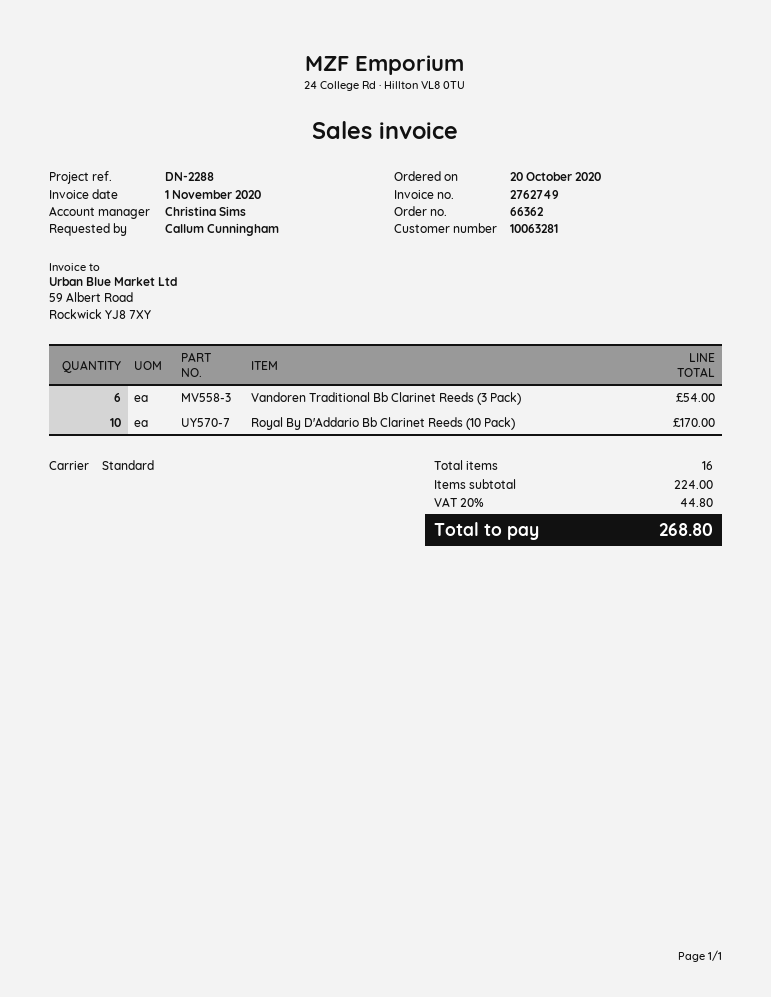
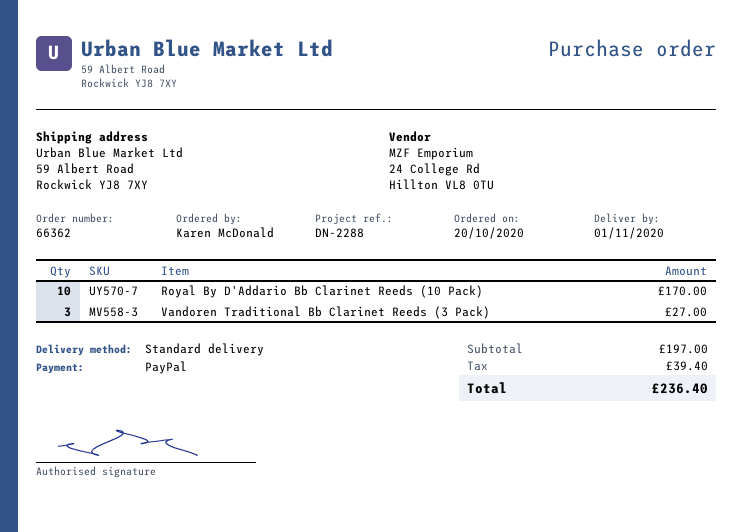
ordered by: Callum Cunningham -> Karen McDonald
Vandoren Traditional Bb Clarinet Reeds (3 Pack): 6 for 54.00 -> 3 for 27.00
subtotal: 224.00 -> 197.00
tax: 44.80 -> 39.40
total: 268.80 -> 236.40

